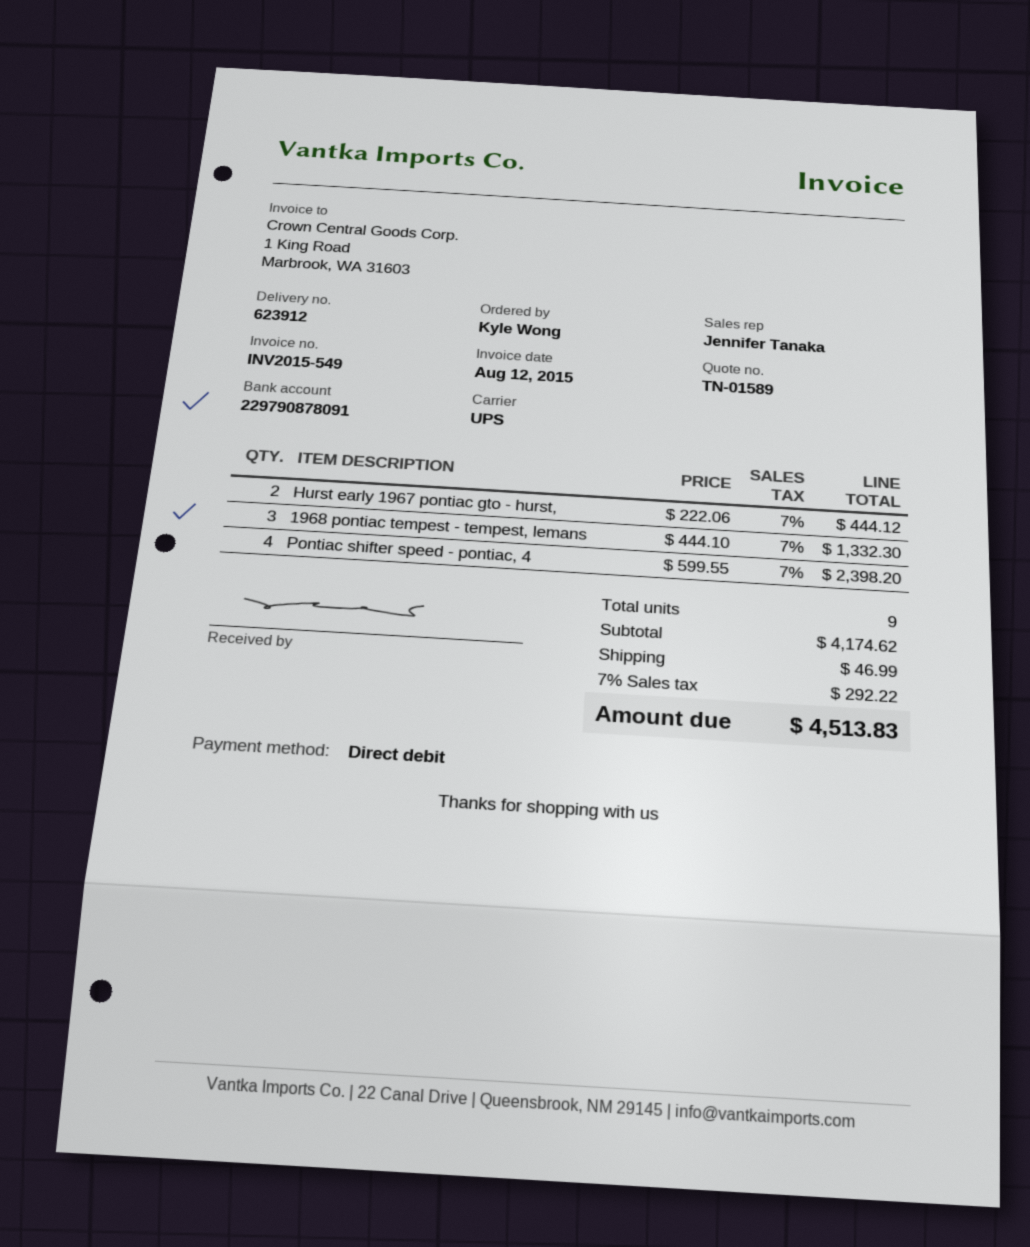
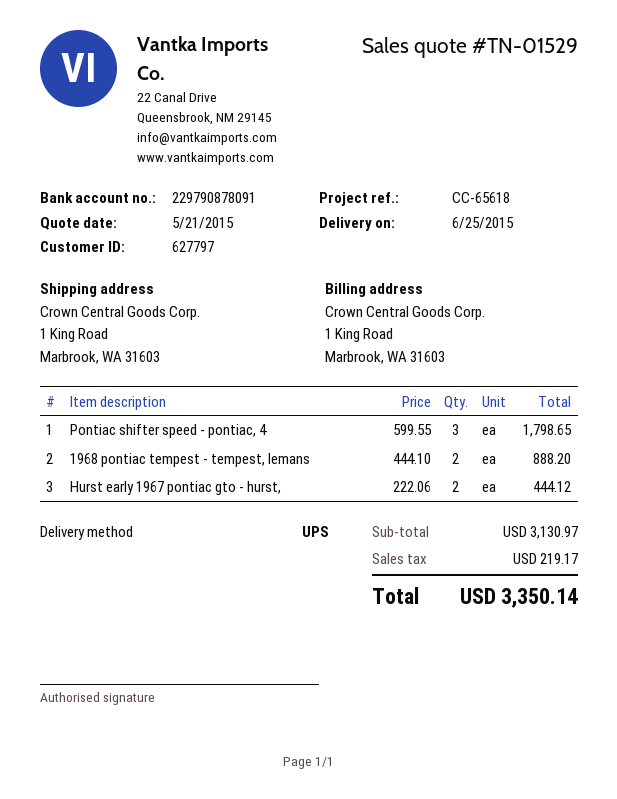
quote number: TN-01589 -> TN-01529
1968 pontiac tempest - tempest, lemans: 3 x 444.10 = 1332.30 -> 2 x 444.10 = 888.20
Pontiac shifter speed - pontiac, 4: 4 x 599.55 = 2398.20 -> 3 x 599.55 = 1798.65
subtotal: 4174.62 -> 3130.97
shipping: 46.99 -> none
tax: 292.22 -> 219.17
total: 4513.83 -> 3350.14

